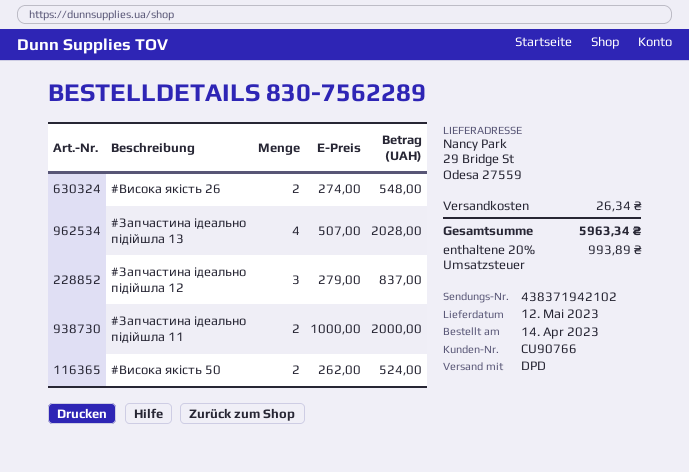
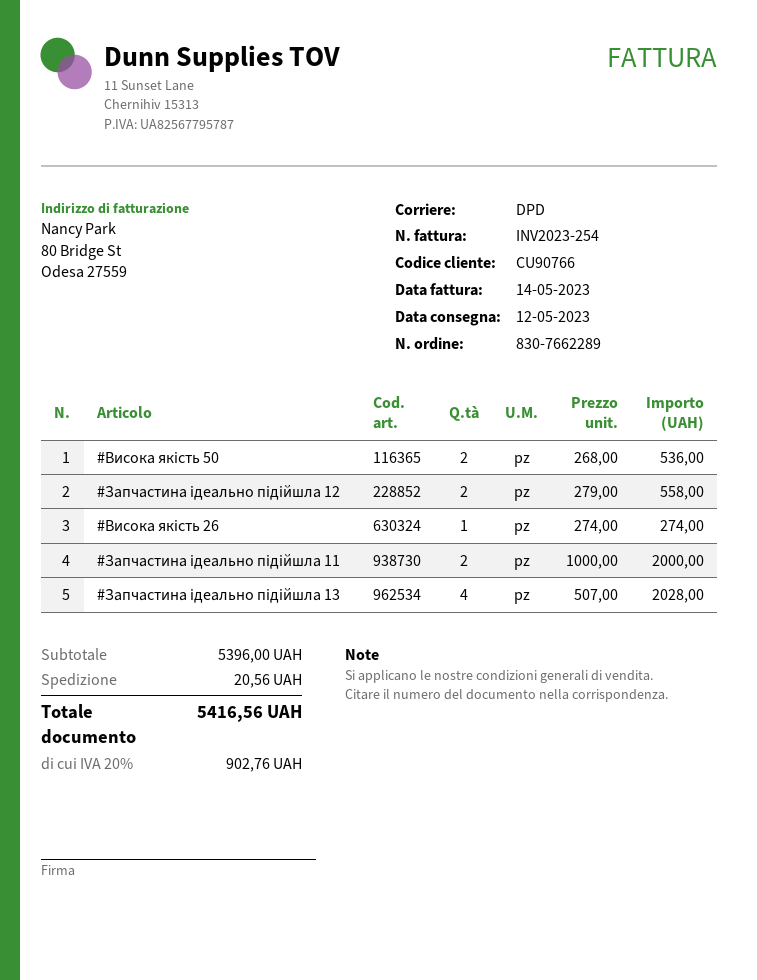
order number: 830-7562289 -> 830-7662289
#Висока якість 26: 2 x 274.00 = 548.00 -> 1 x 274.00 = 274.00
#Запчастина ідеально підійшла 12: 3 x 279.00 = 837.00 -> 2 x 279.00 = 558.00
#Висока якість 50: 2 x 262.00 = 524.00 -> 2 x 268.00 = 536.00
shipping: 26.34 -> 20.56
tax: 20% = 993.89 -> 20% = 902.76
total: 5963.34 -> 5416.56

